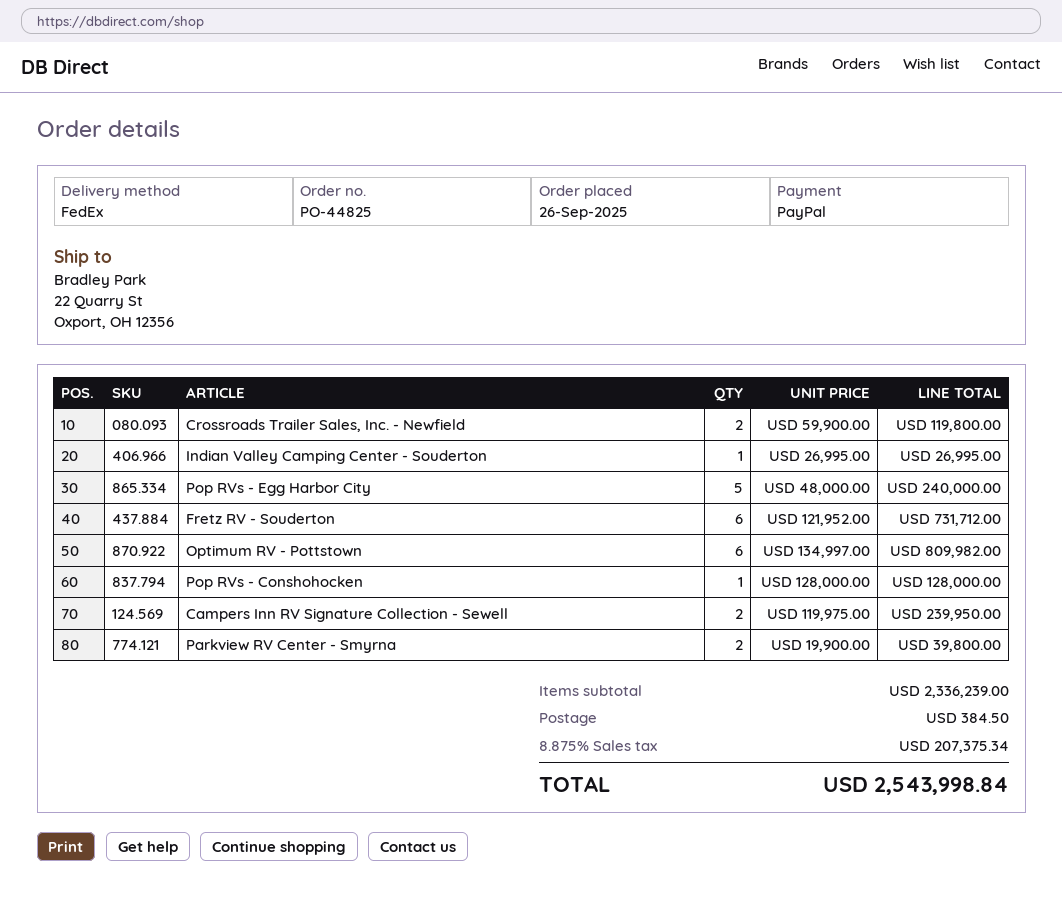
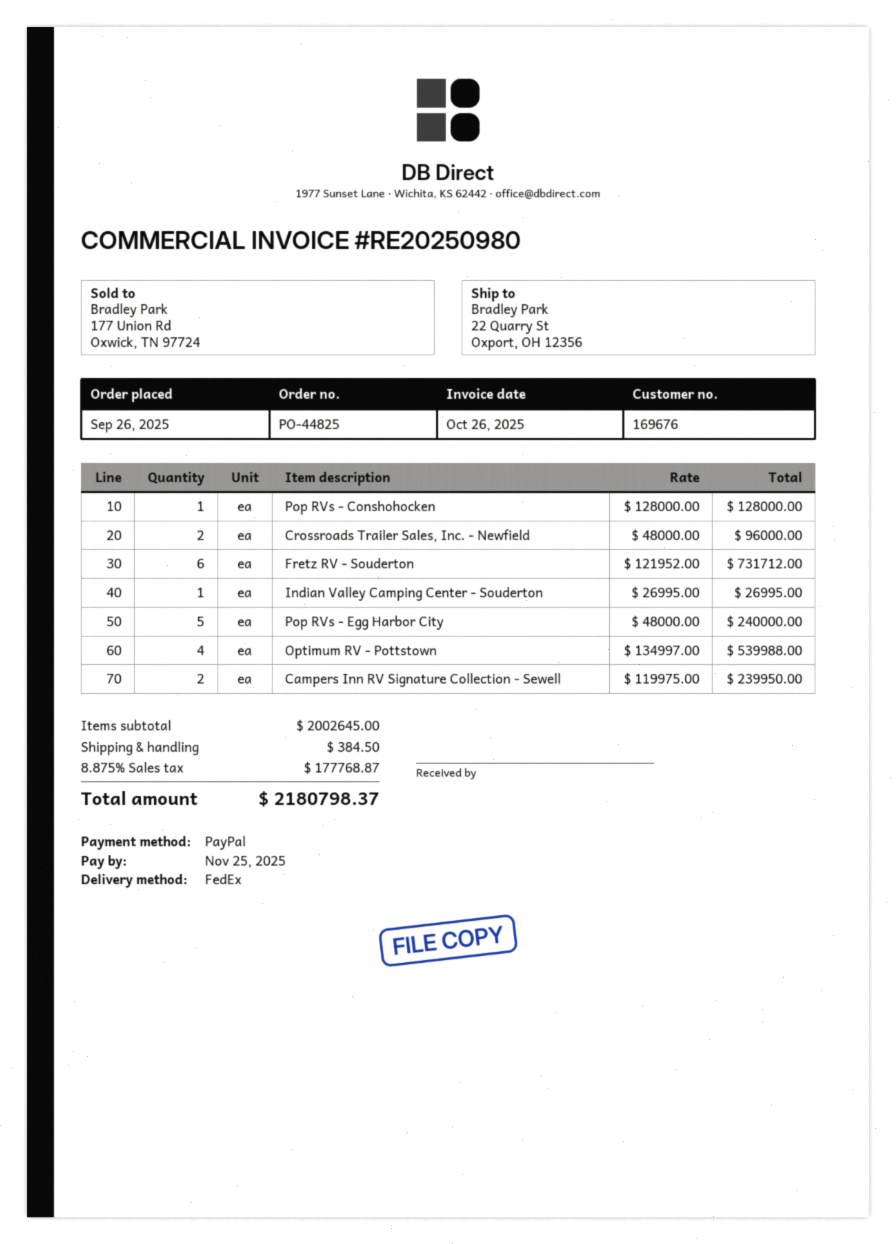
Crossroads Trailer Sales, Inc. - Newfield: 2 x 59900.00 = 119800.00 -> 2 x 48000.00 = 96000.00
Optimum RV - Pottstown: 6 x 134997.00 = 809982.00 -> 4 x 134997.00 = 539988.00
Parkview RV Center - Smyrna: 2 x 19900.00 = 39800.00 -> none
subtotal: 2336239.00 -> 2002645.00
tax: 8.875% = 207375.34 -> 8.875% = 177768.87
total: 2543998.84 -> 2180798.37

